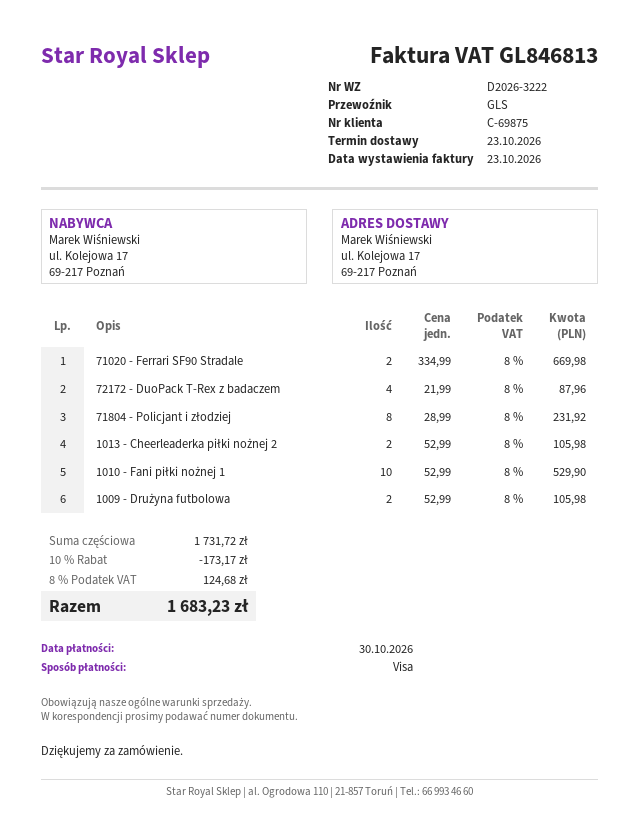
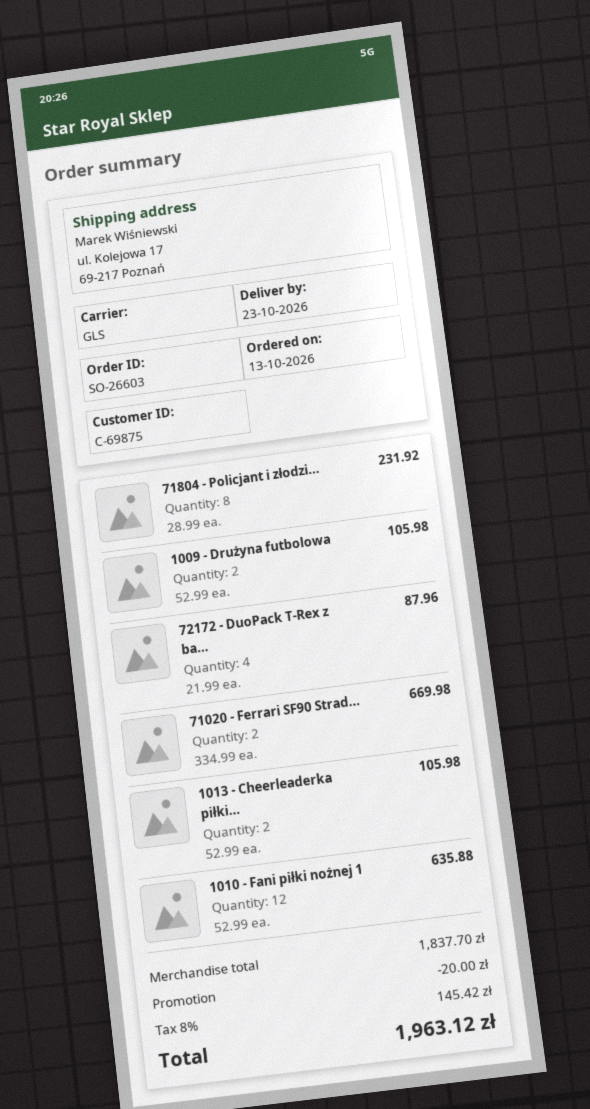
1010 - Fani piłki nożnej 1: 10 x 52.99 = 529.90 -> 12 x 52.99 = 635.88
subtotal: 1731.72 -> 1837.70
discount: 173.17 -> 20.00
tax: 8% = 124.68 -> 8% = 145.42
total: 1683.23 -> 1963.12

